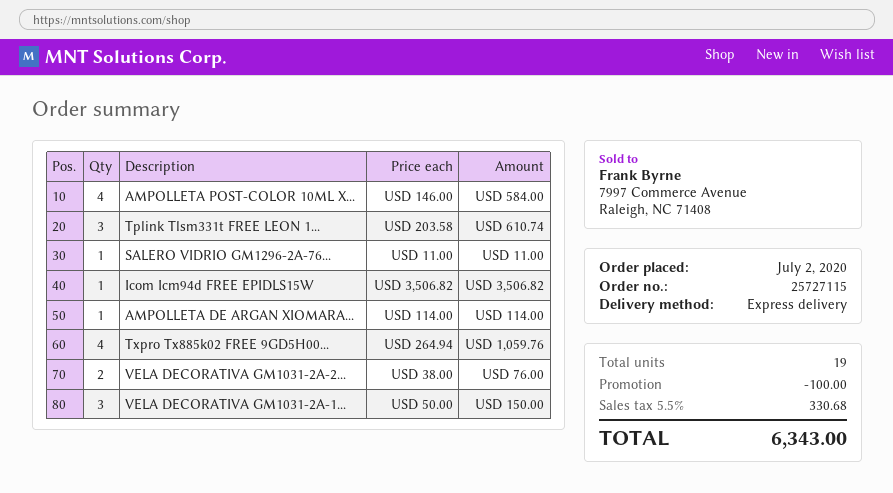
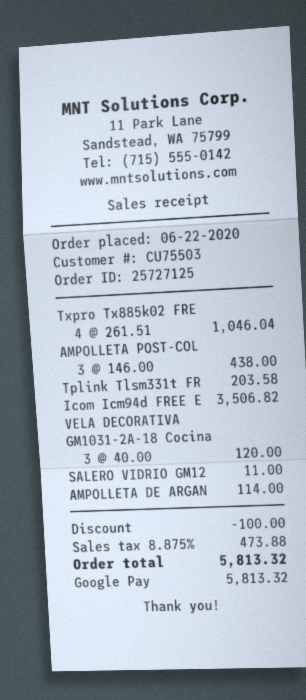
order number: 25727115 -> 25727125
order date: 2020-07-02 -> 2020-06-22
AMPOLLETA POST-COLOR 10ML X...: 4 x 146.00 = 584.00 -> 3 x 146.00 = 438.00
Tplink Tlsm331t FREE LEON 1...: 3 x 203.58 = 610.74 -> 1 x 203.58 = 203.58
Txpro Tx885k02 FREE 9GD5H00...: 4 x 264.94 = 1059.76 -> 4 x 261.51 = 1046.04
VELA DECORATIVA GM1031-2A-2...: 2 x 38.00 = 76.00 -> none
VELA DECORATIVA GM1031-2A-1...: 3 x 50.00 = 150.00 -> 3 x 40.00 = 120.00
tax: 5.5% = 330.68 -> 8.875% = 473.88
total: 6343.00 -> 5813.32

